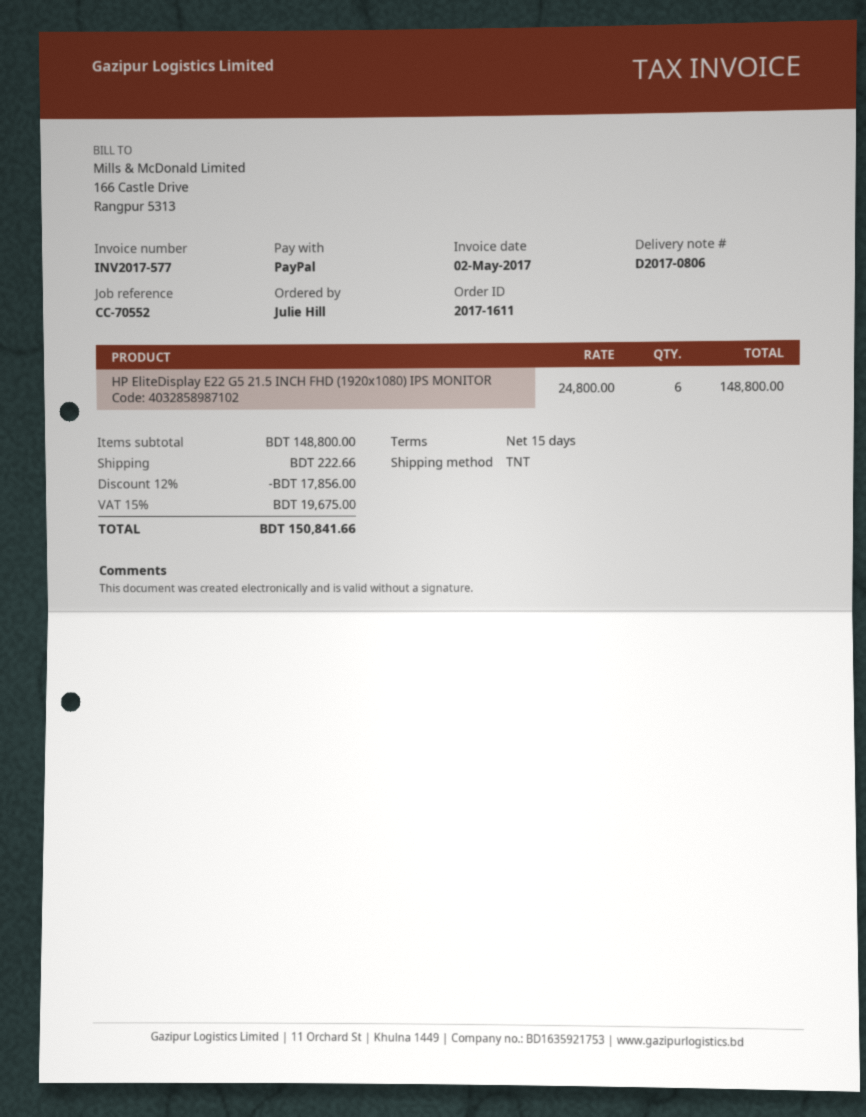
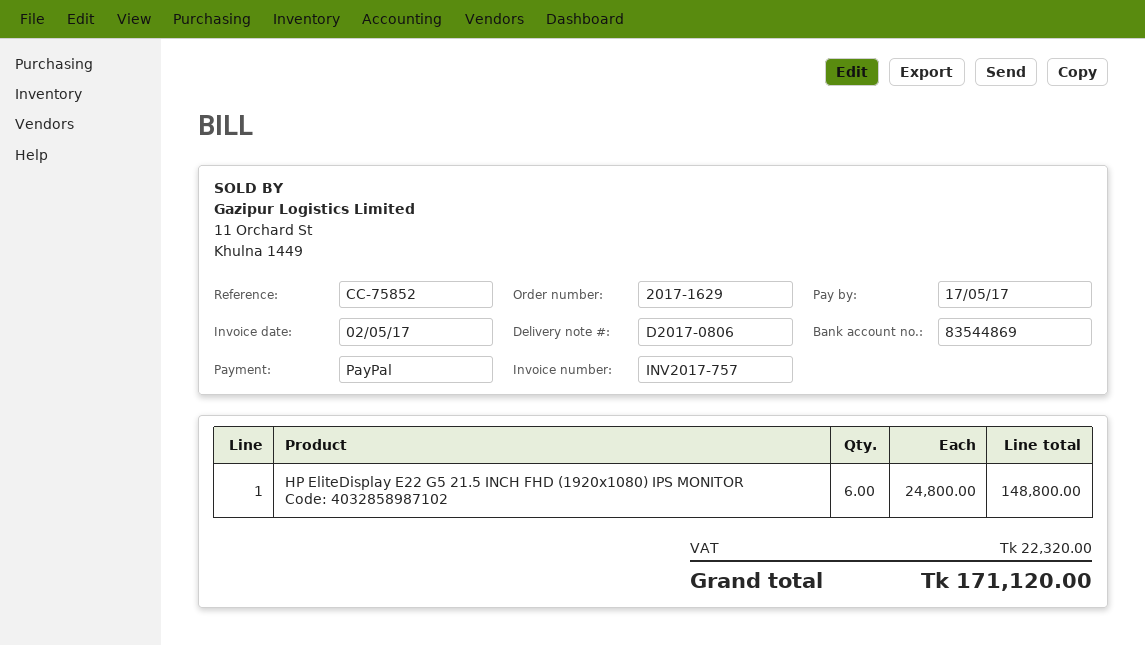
order number: 2017-1611 -> 2017-1629
invoice number: INV2017-577 -> INV2017-757
reference: CC-70552 -> CC-75852
discount: 12% = 17856.00 -> none
shipping: 222.66 -> none
tax: 19675.00 -> 22320.00
total: 150841.66 -> 171120.00

